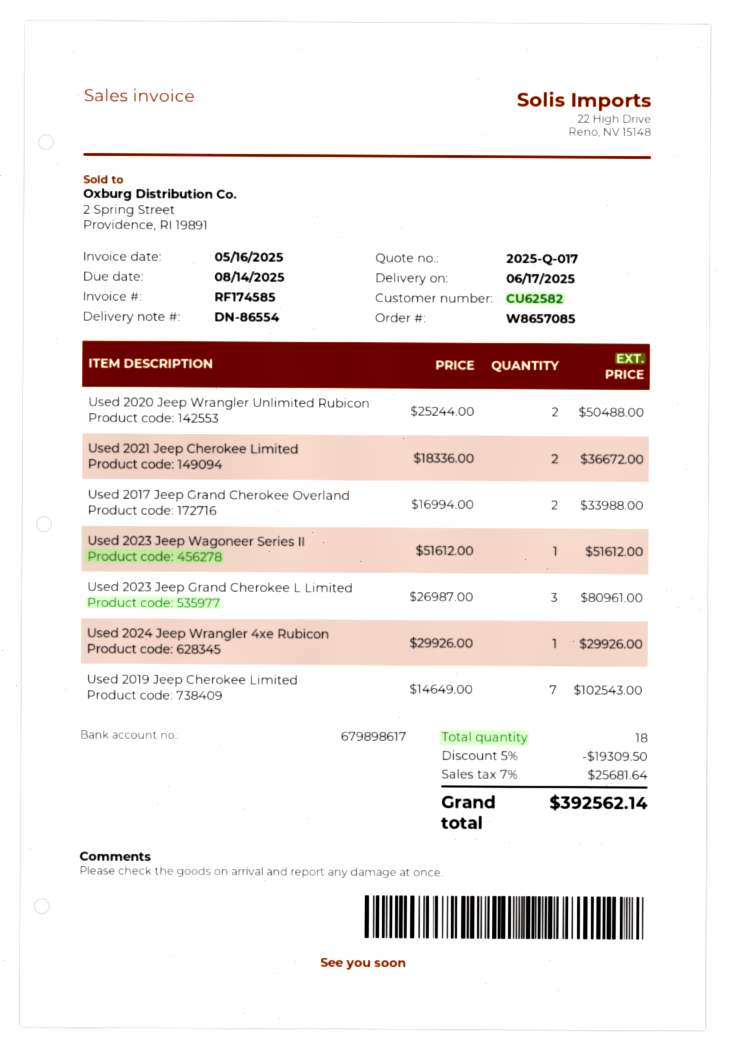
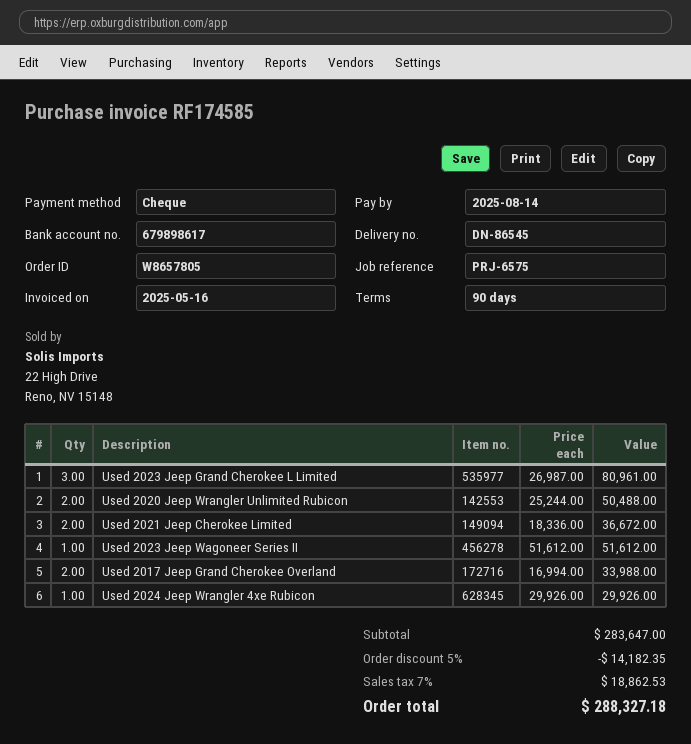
order number: W8657085 -> W8657805
delivery note number: DN-86554 -> DN-86545
Used 2019 Jeep Cherokee Limited: 7 x 14649.00 = 102543.00 -> none
discount: 5% = 19309.50 -> 5% = 14182.35
tax: 7% = 25681.64 -> 7% = 18862.53
total: 392562.14 -> 288327.18

